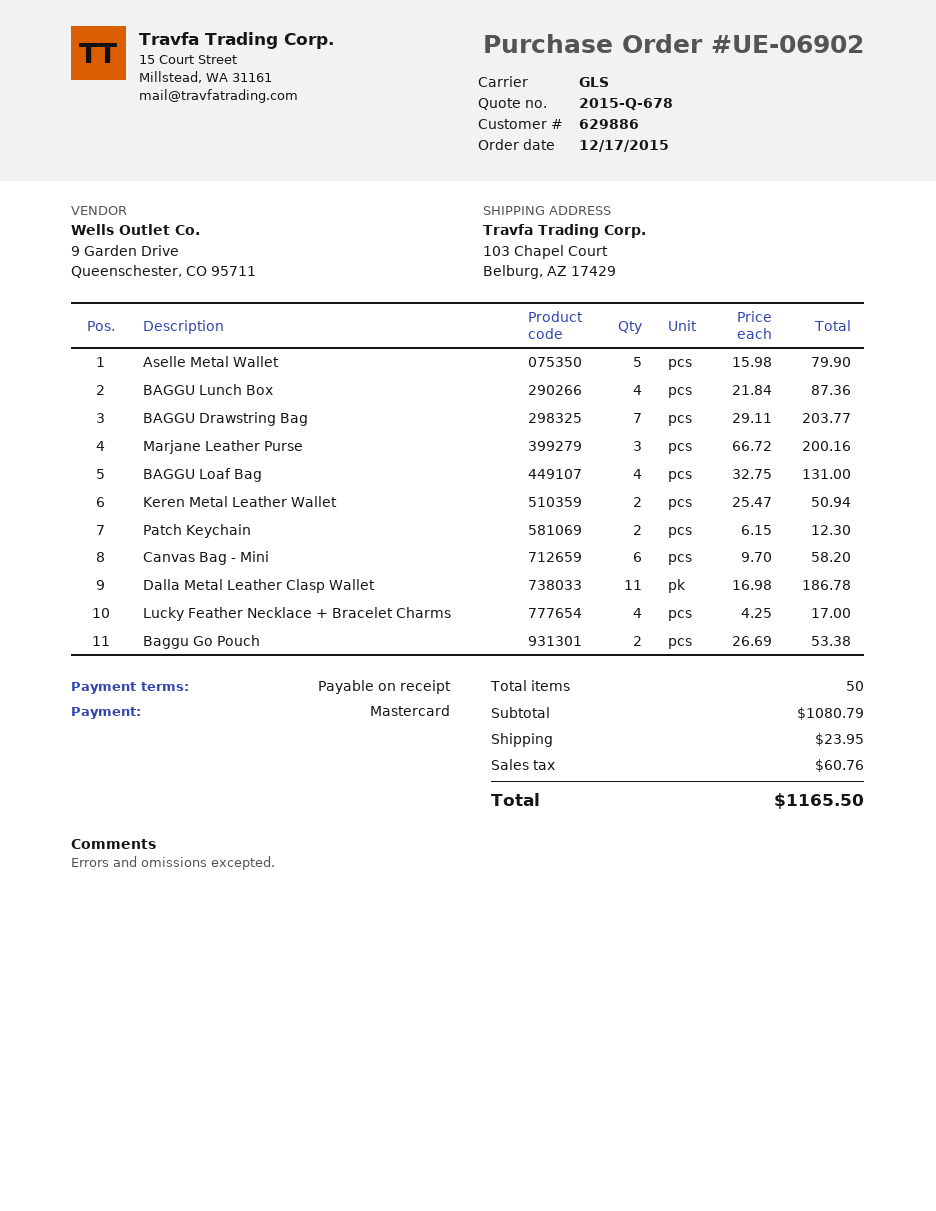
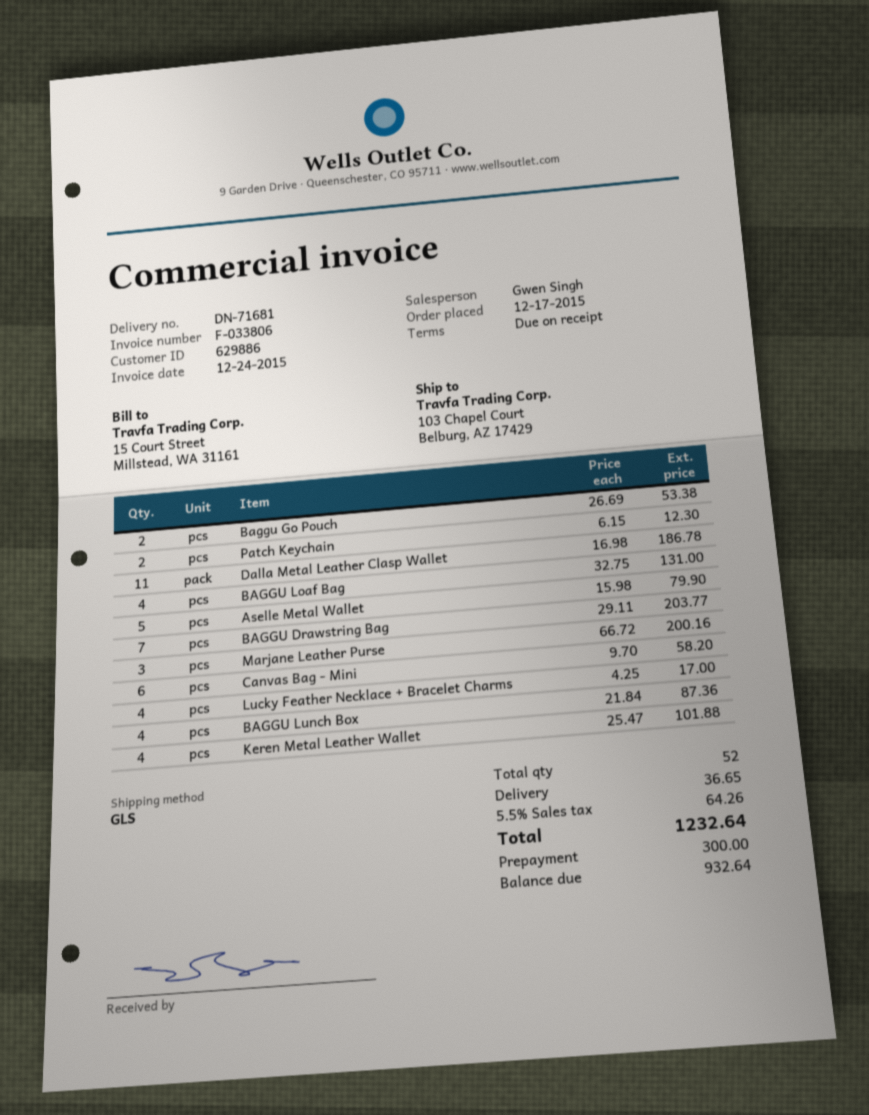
Keren Metal Leather Wallet: 2 x 25.47 = 50.94 -> 4 x 25.47 = 101.88
total quantity: 50 -> 52
shipping: 23.95 -> 36.65
tax: 60.76 -> 64.26
total: 1165.50 -> 1232.64

